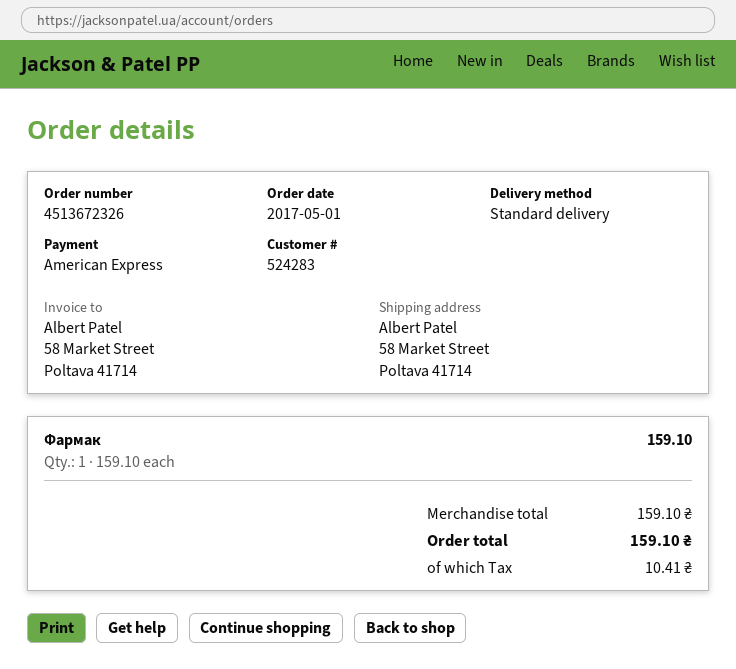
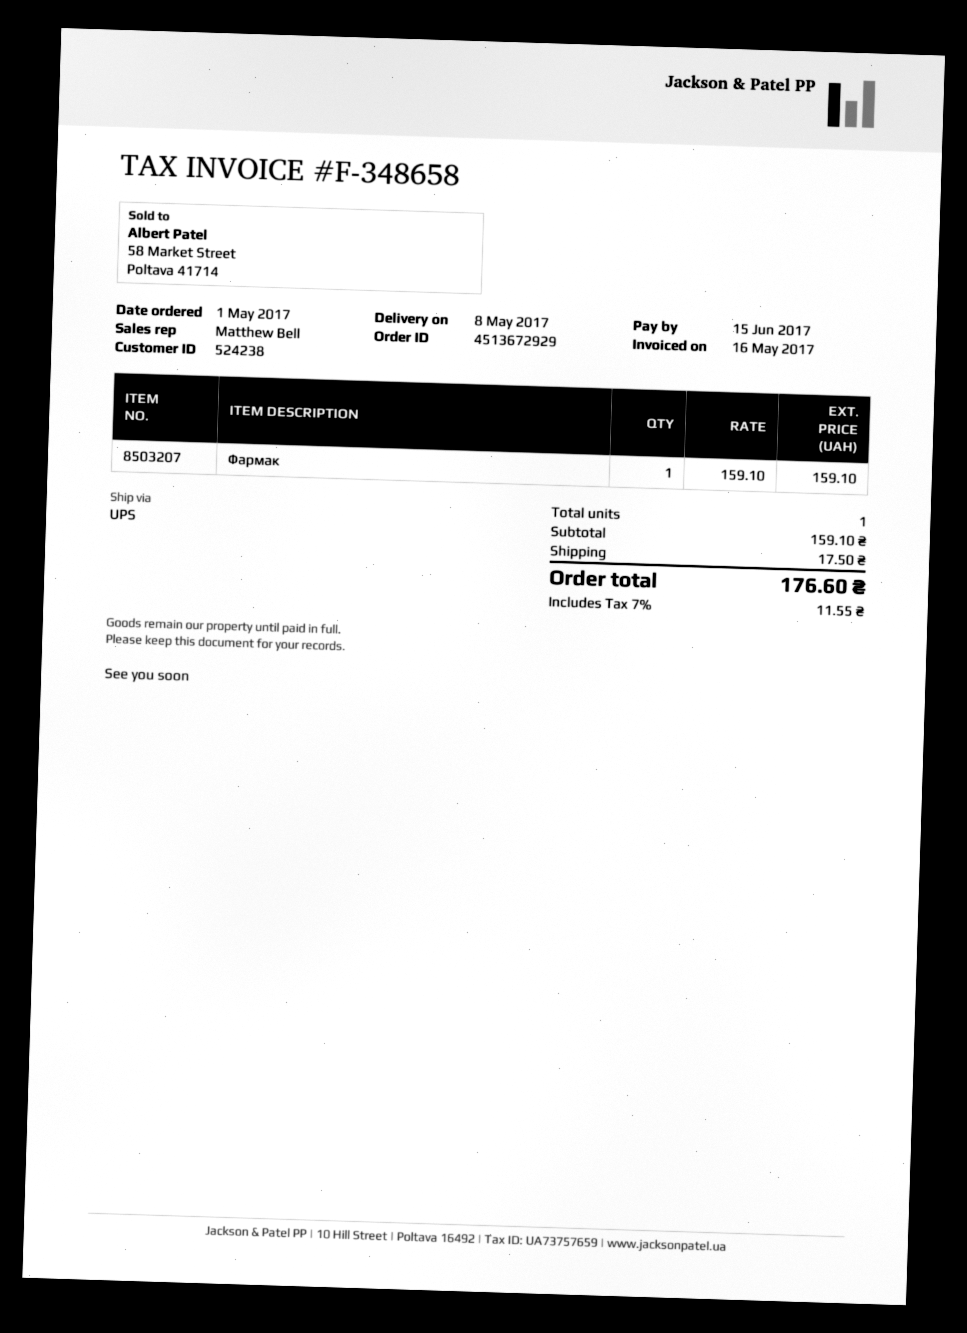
order number: 4513672326 -> 4513672929
customer number: 524283 -> 524238
shipping method: standard -> UPS
shipping: none -> 17.50
tax: 10.41 -> 11.55
total: 159.10 -> 176.60

